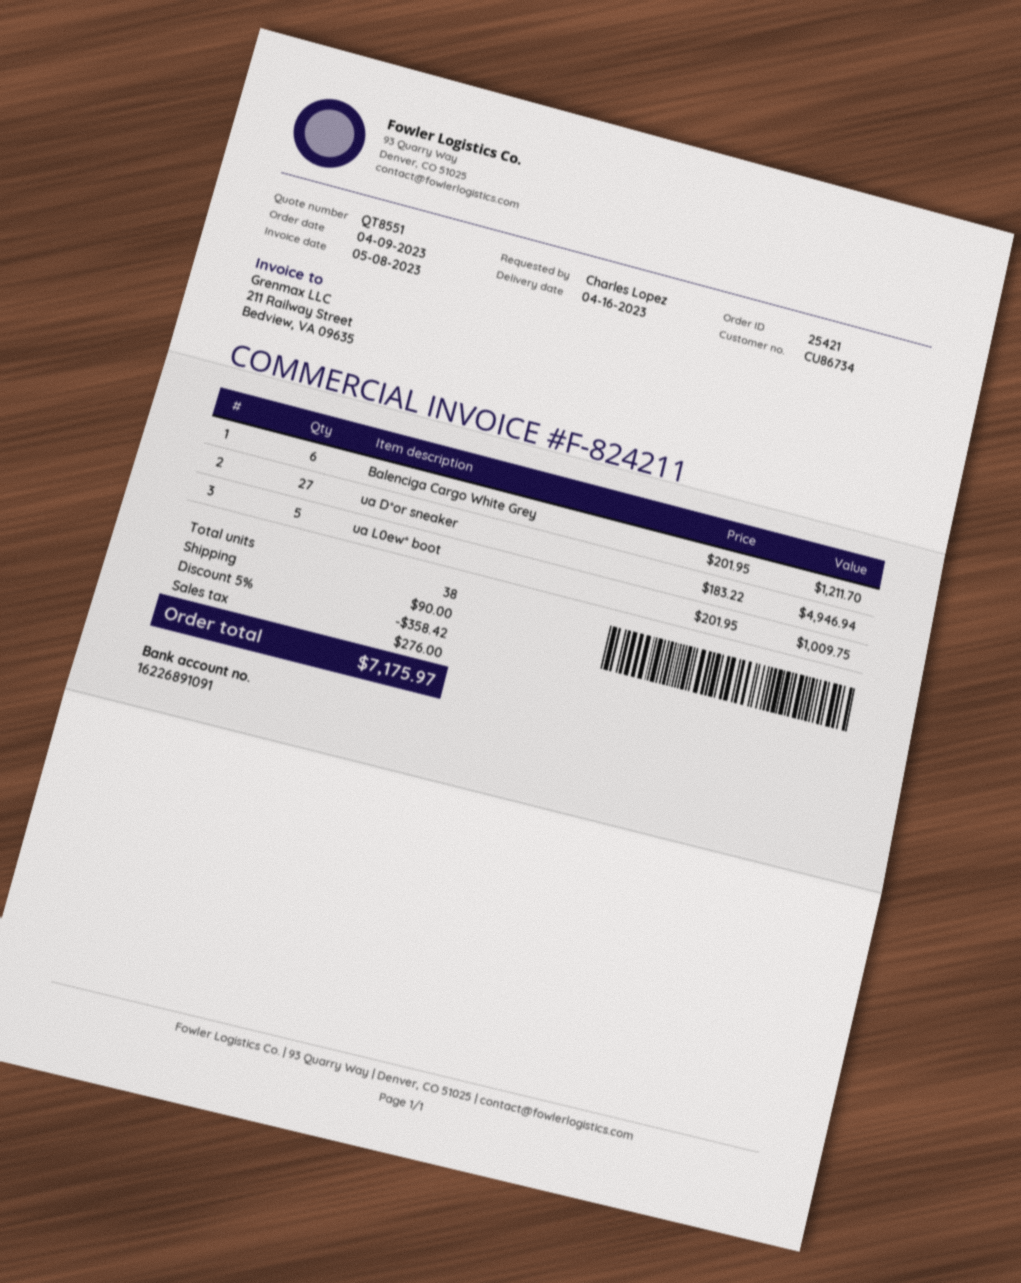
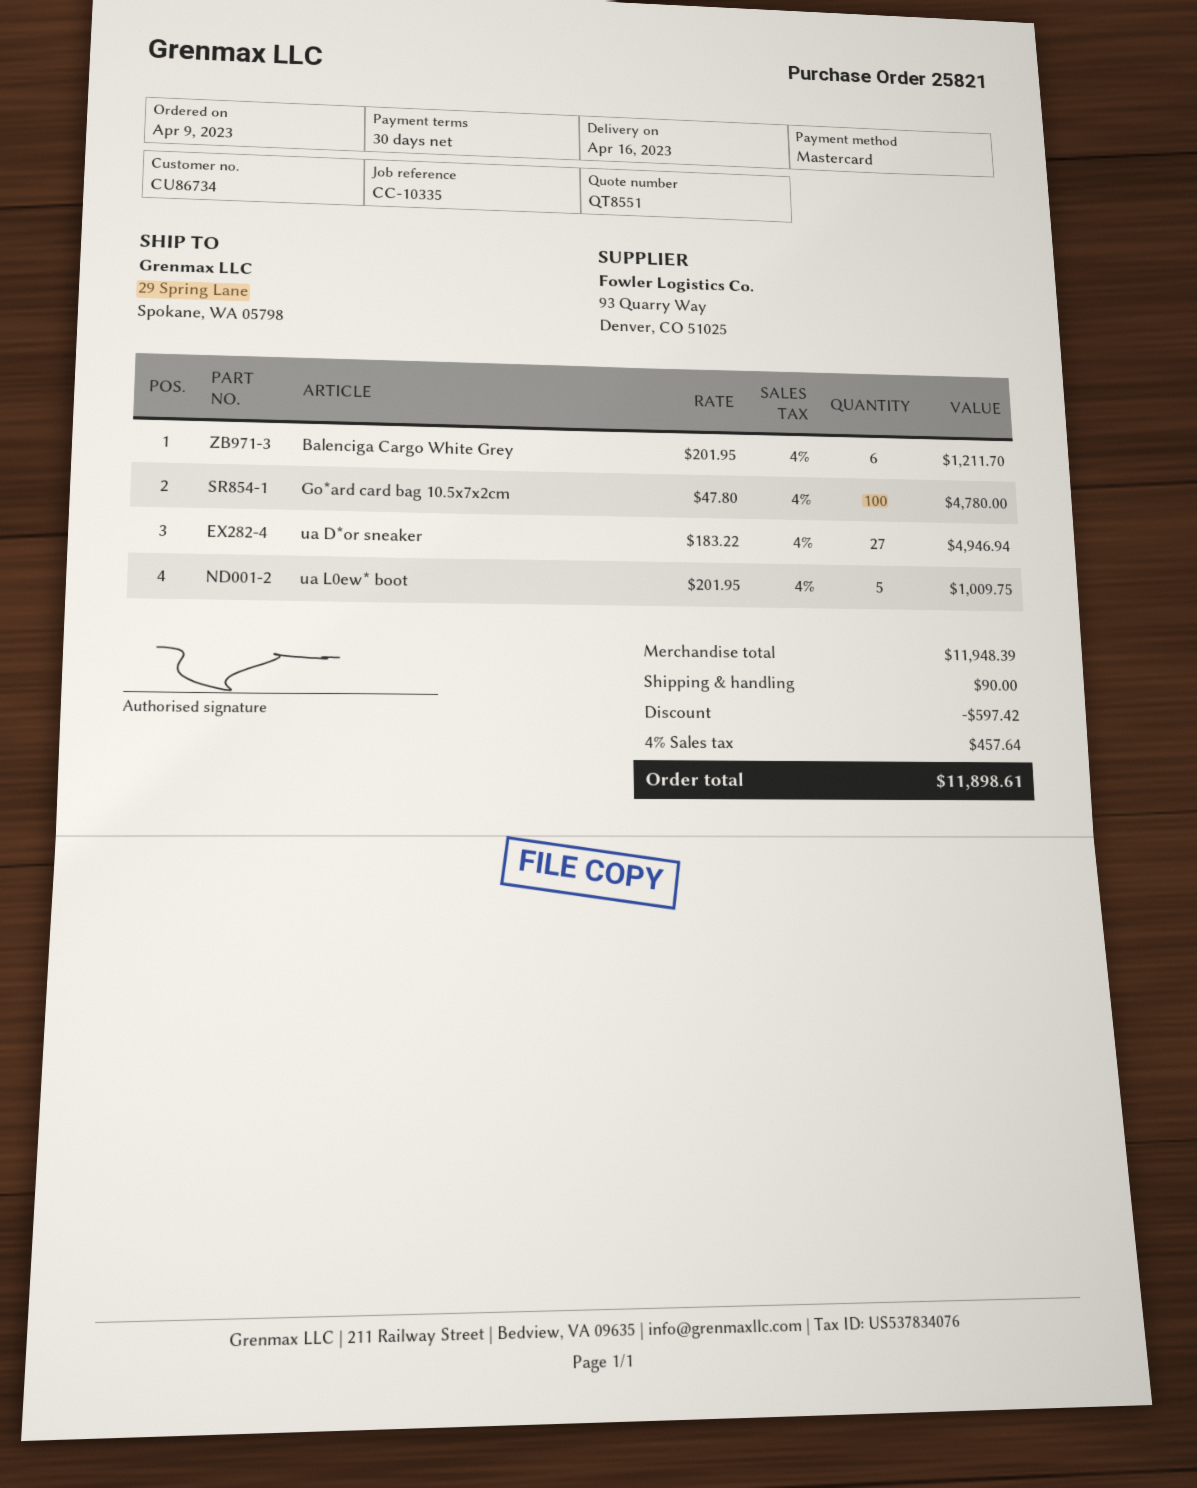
order number: 25421 -> 25821
Go*ard card bag 10.5x7x2cm: none -> 100 x 47.80 = 4780.00
discount: 358.42 -> 597.42
tax: 276.00 -> 457.64
total: 7175.97 -> 11898.61

